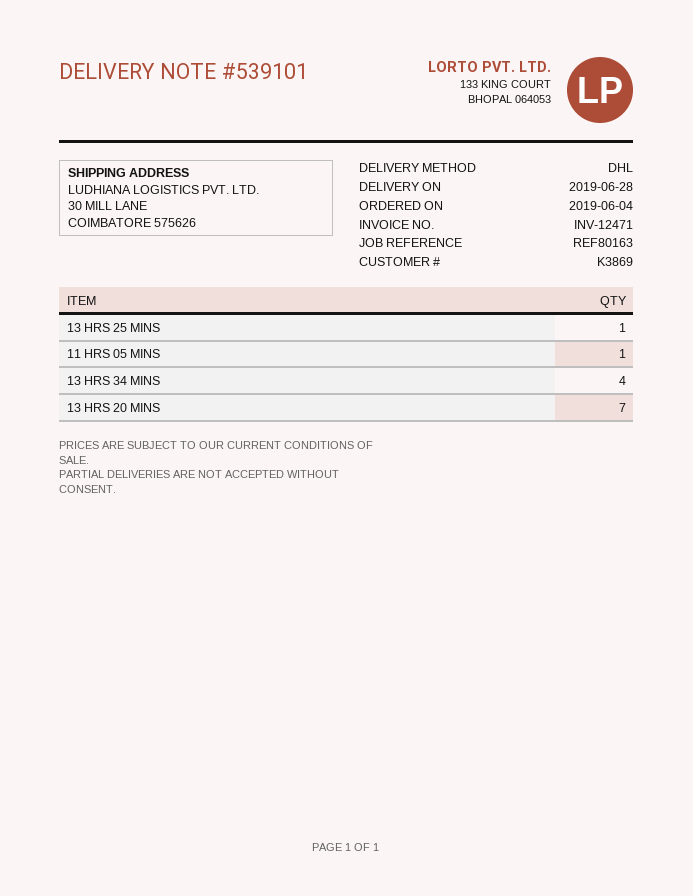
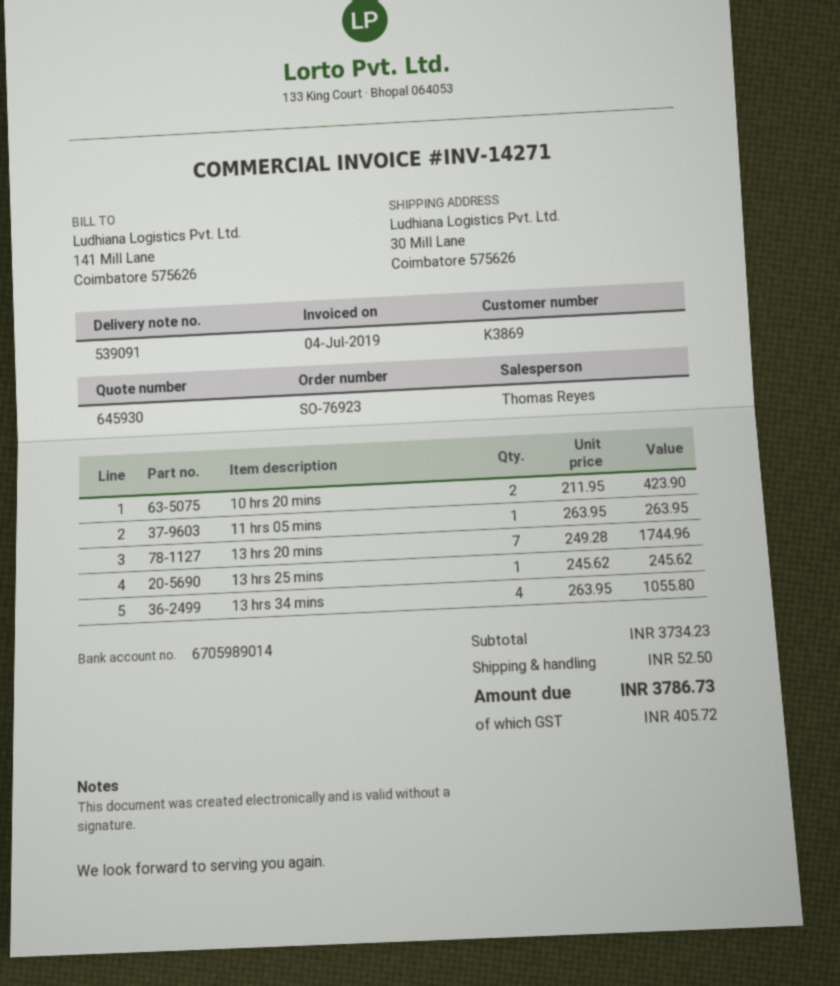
delivery note number: 539101 -> 539091
invoice number: INV-12471 -> INV-14271
10 hrs 20 mins: none -> 2

